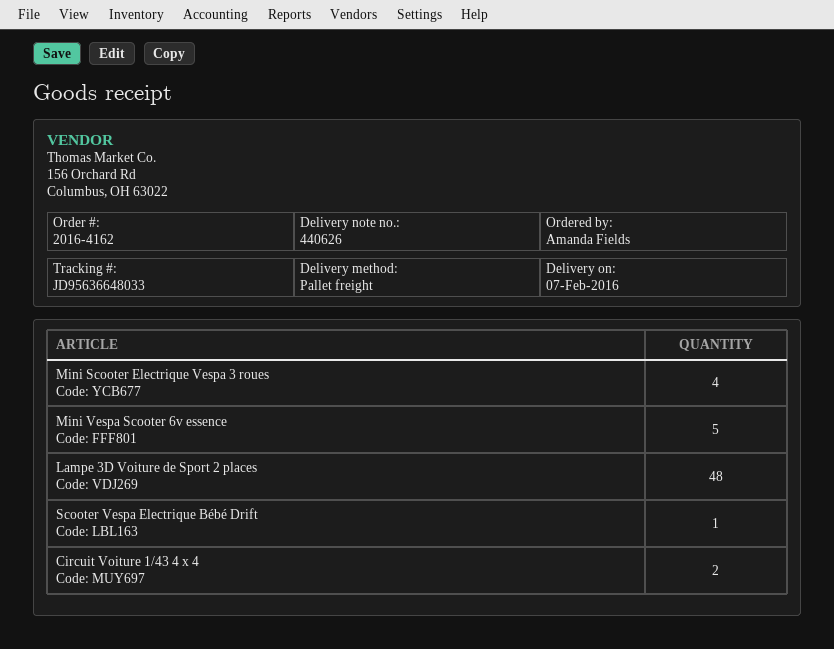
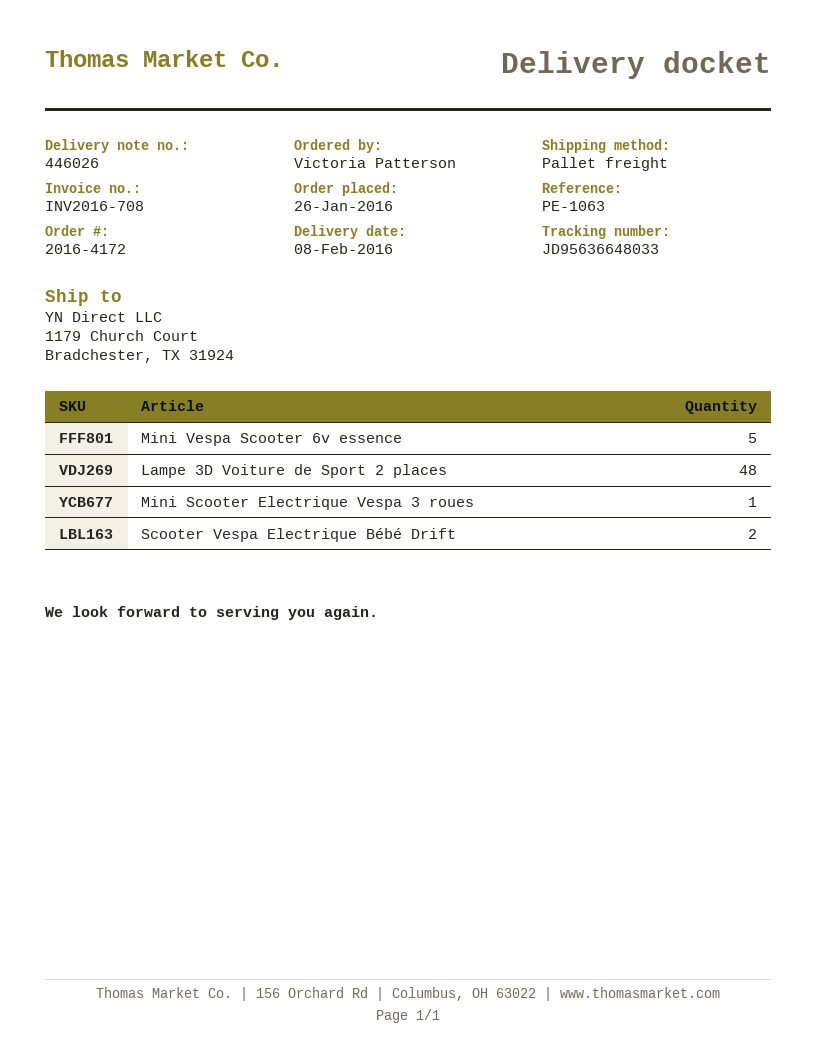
order number: 2016-4162 -> 2016-4172
delivery note number: 440626 -> 446026
delivery date: 2016-02-07 -> 2016-02-08
ordered by: Amanda Fields -> Victoria Patterson
Mini Scooter Electrique Vespa 3 roues: 4 -> 1
Scooter Vespa Electrique Bébé Drift: 1 -> 2
Circuit Voiture 1/43 4 x 4: 2 -> none

